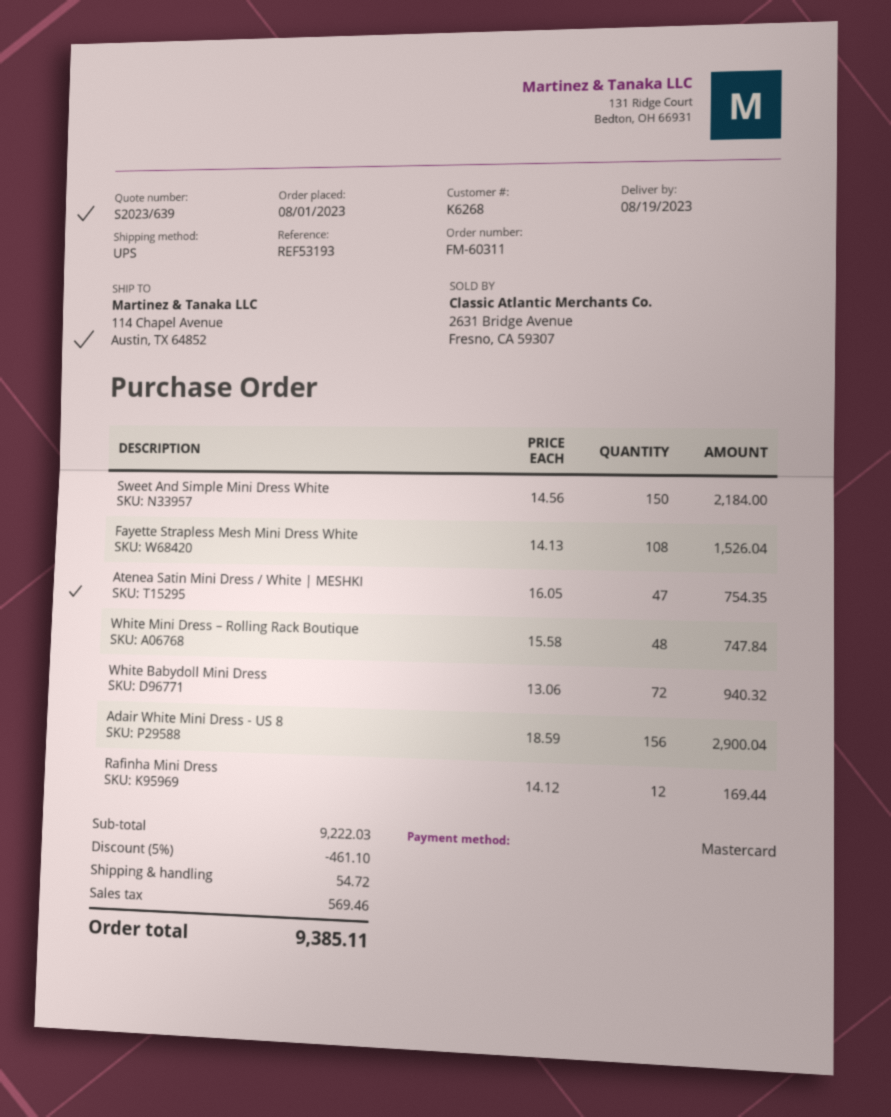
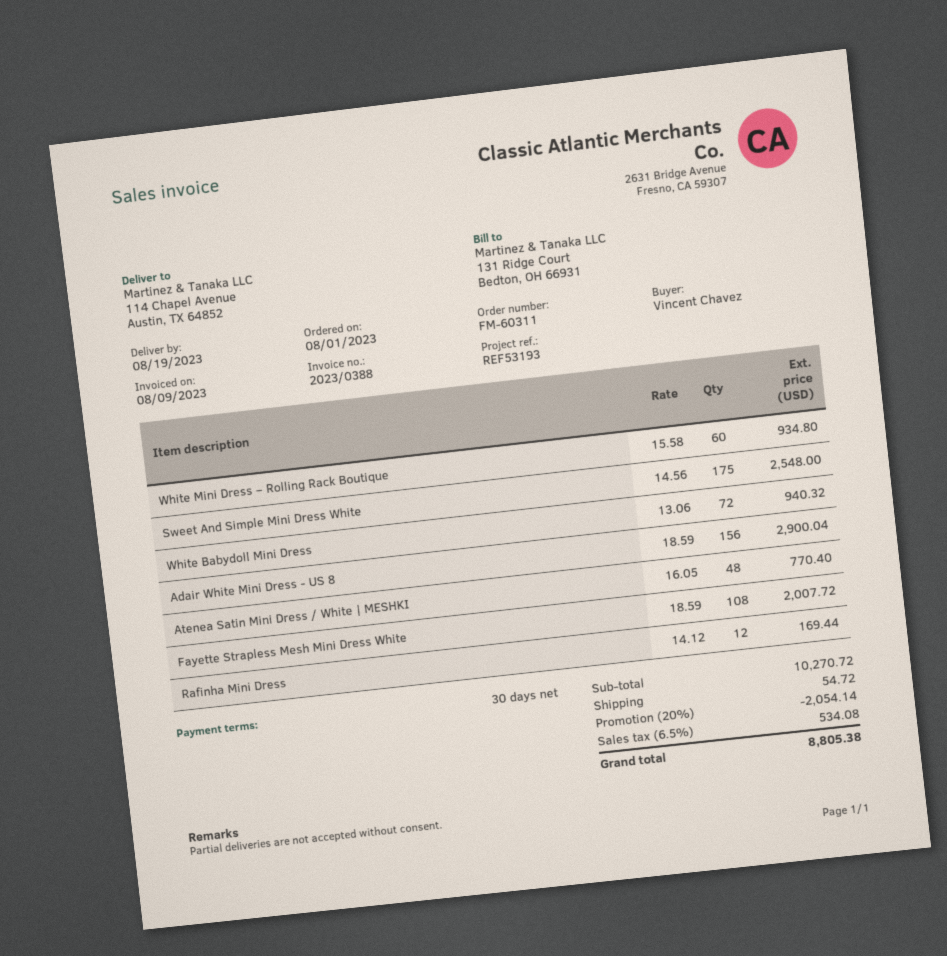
Sweet And Simple Mini Dress White: 150 x 14.56 = 2184.00 -> 175 x 14.56 = 2548.00
Fayette Strapless Mesh Mini Dress White: 108 x 14.13 = 1526.04 -> 108 x 18.59 = 2007.72
Atenea Satin Mini Dress / White | MESHKI: 47 x 16.05 = 754.35 -> 48 x 16.05 = 770.40
White Mini Dress – Rolling Rack Boutique: 48 x 15.58 = 747.84 -> 60 x 15.58 = 934.80
subtotal: 9222.03 -> 10270.72
discount: 5% = 461.10 -> 20% = 2054.14
tax: 569.46 -> 534.08
total: 9385.11 -> 8805.38

